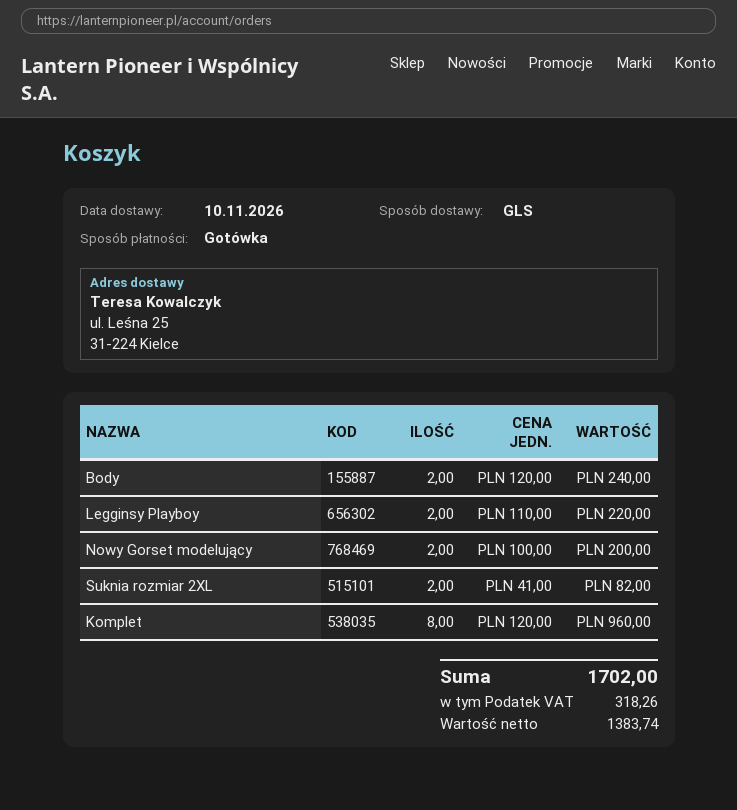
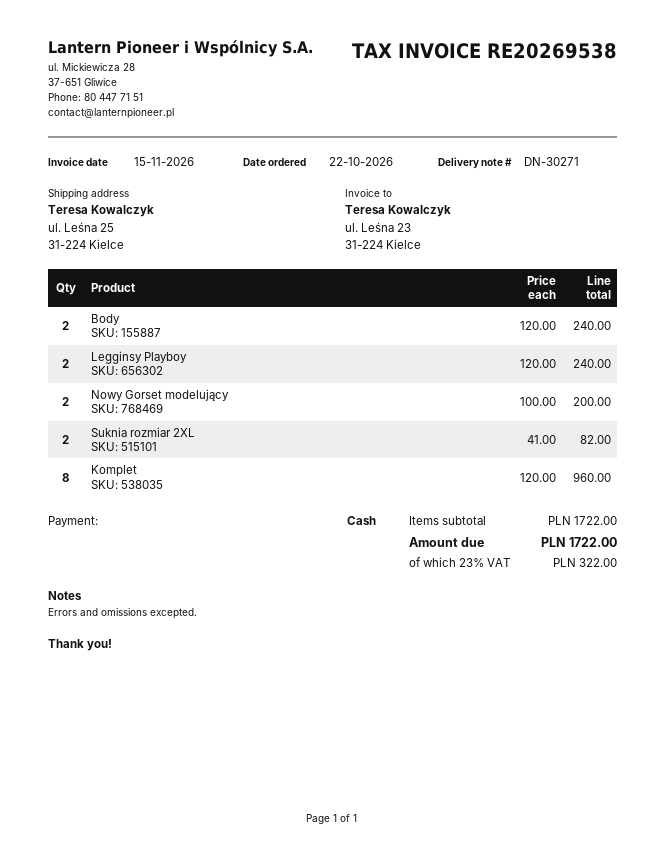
Legginsy Playboy: 2 x 110.00 = 220.00 -> 2 x 120.00 = 240.00
tax: 318.26 -> 322.00
total: 1702.00 -> 1722.00

